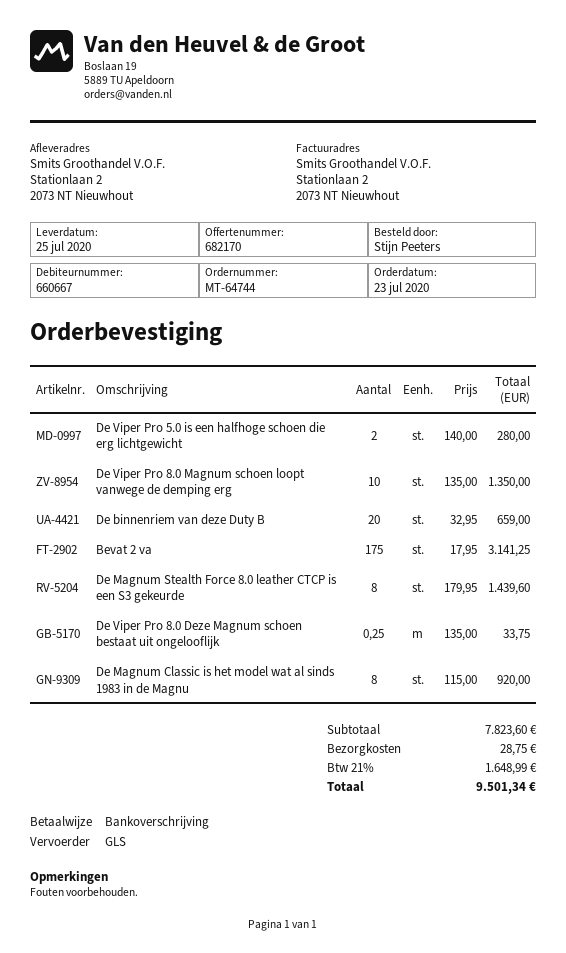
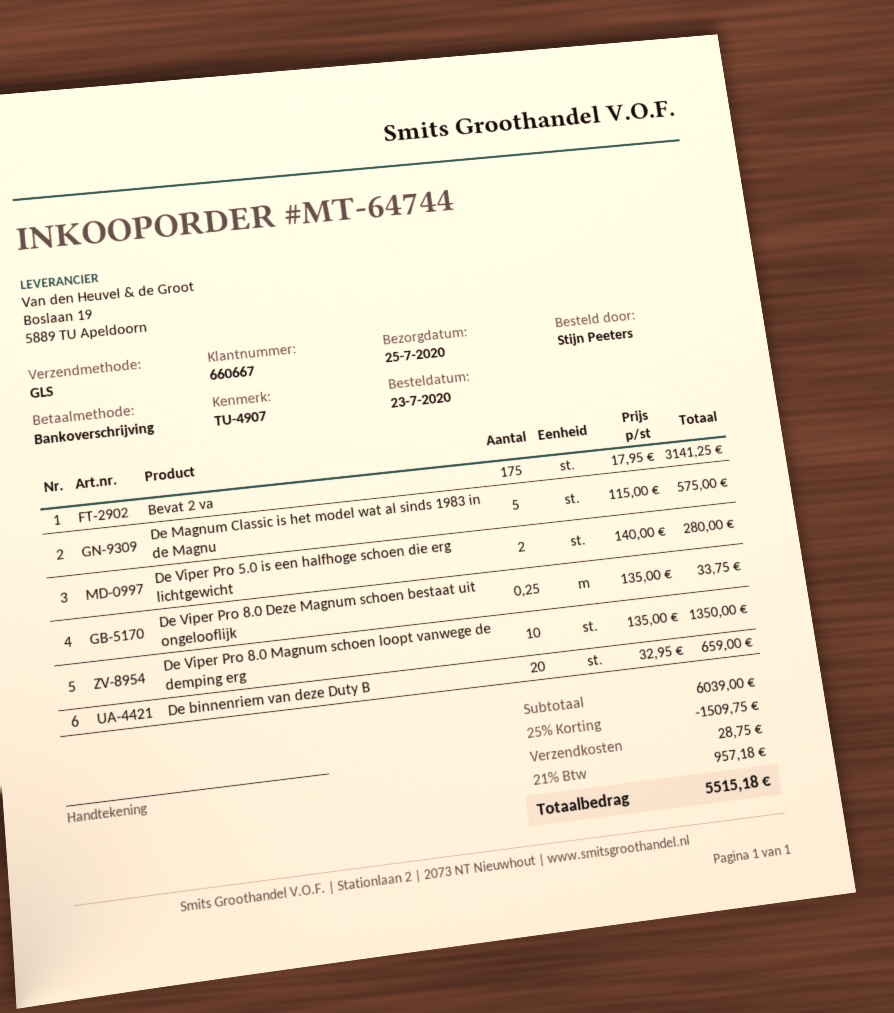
De Magnum Stealth Force 8.0 leather CTCP is een S3 gekeurde: 8 x 179.95 = 1439.60 -> none
De Magnum Classic is het model wat al sinds 1983 in de Magnu: 8 x 115.00 = 920.00 -> 5 x 115.00 = 575.00
subtotal: 7823.60 -> 6039.00
discount: none -> 25% = 1509.75
tax: 21% = 1648.99 -> 21% = 957.18
total: 9501.34 -> 5515.18

